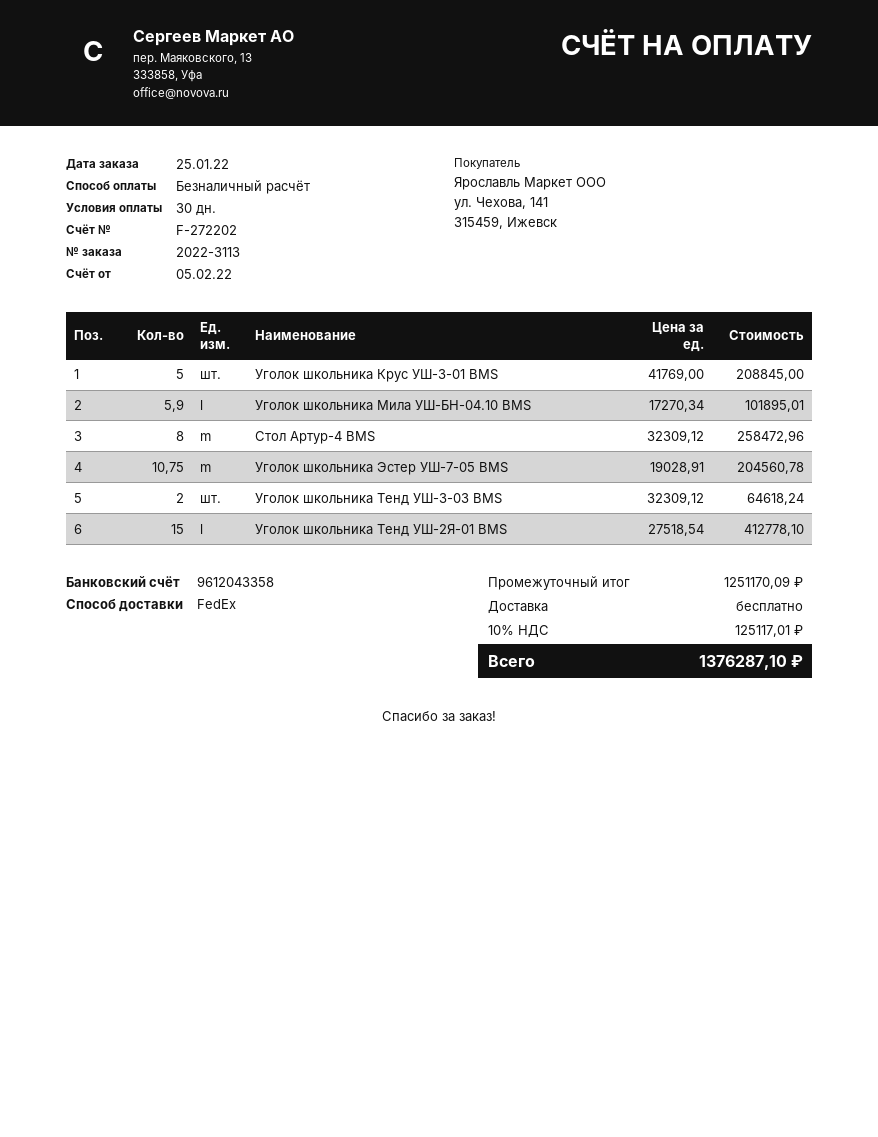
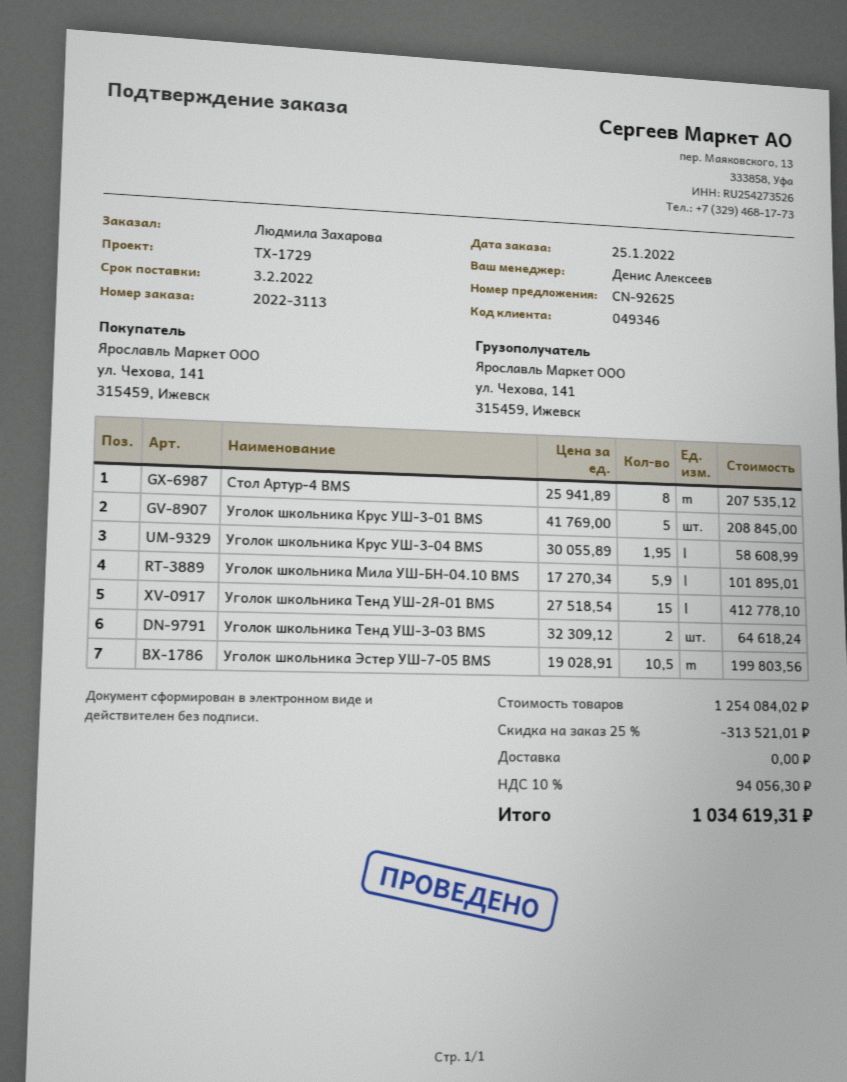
Стол Артур-4 BMS: 8 x 32309.12 = 258472.96 -> 8 x 25941.89 = 207535.12
Уголок школьника Эстер УШ-7-05 BMS: 10.75 x 19028.91 = 204560.78 -> 10.5 x 19028.91 = 199803.56
Уголок школьника Крус УШ-3-04 BMS: none -> 1.95 x 30055.89 = 58608.99
subtotal: 1251170.09 -> 1254084.02
discount: none -> 25% = 313521.01
tax: 10% = 125117.01 -> 10% = 94056.30
total: 1376287.10 -> 1034619.31

